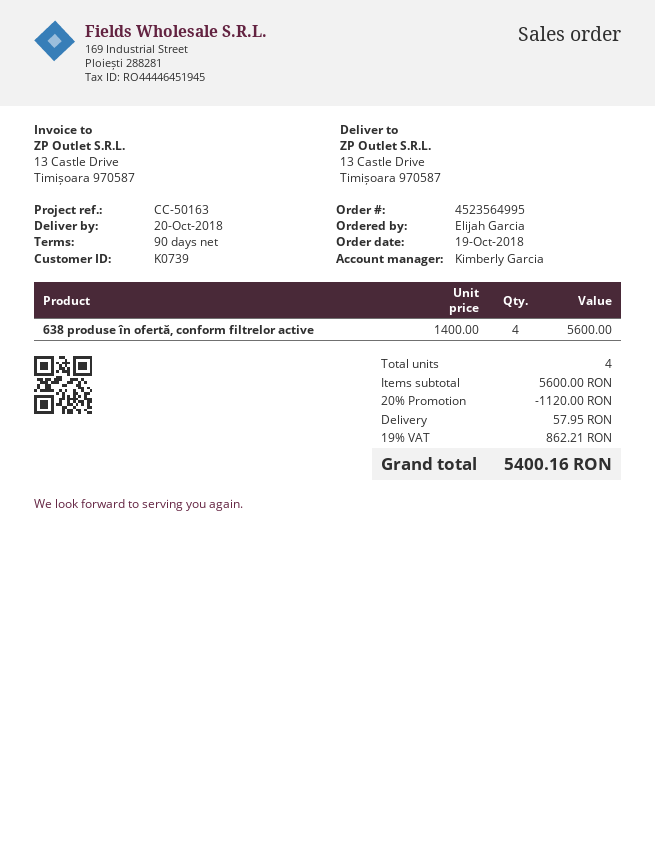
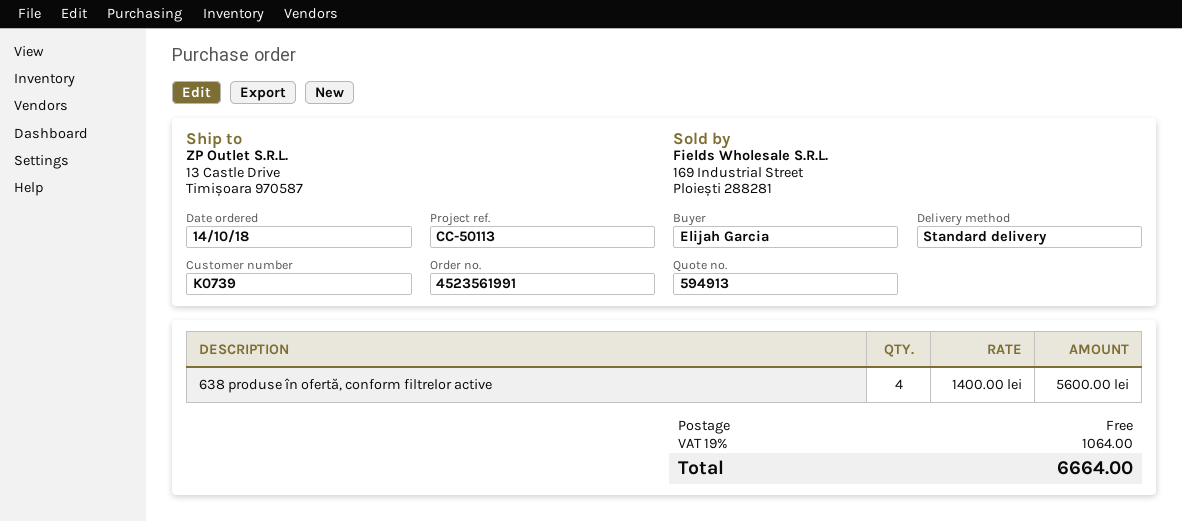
order number: 4523564995 -> 4523561991
order date: 2018-10-19 -> 2018-10-14
reference: CC-50163 -> CC-50113
discount: 20% = 1120.00 -> none
shipping: 57.95 -> 0.00
tax: 19% = 862.21 -> 19% = 1064.00
total: 5400.16 -> 6664.00

